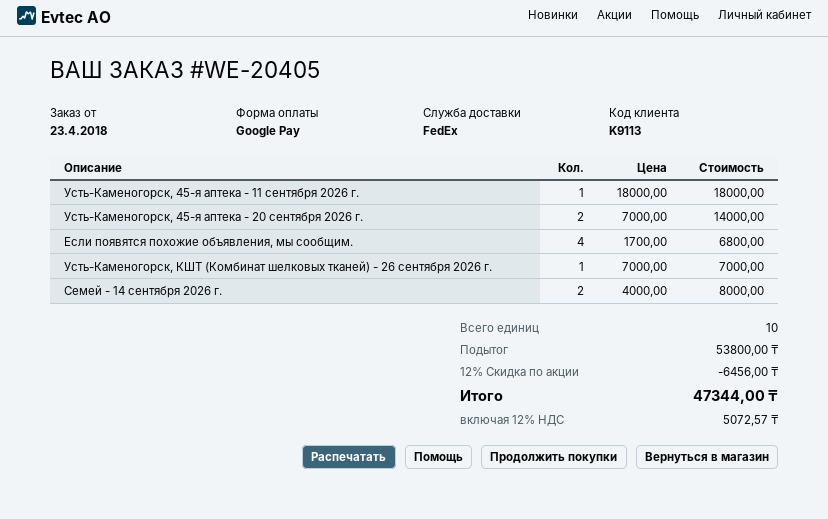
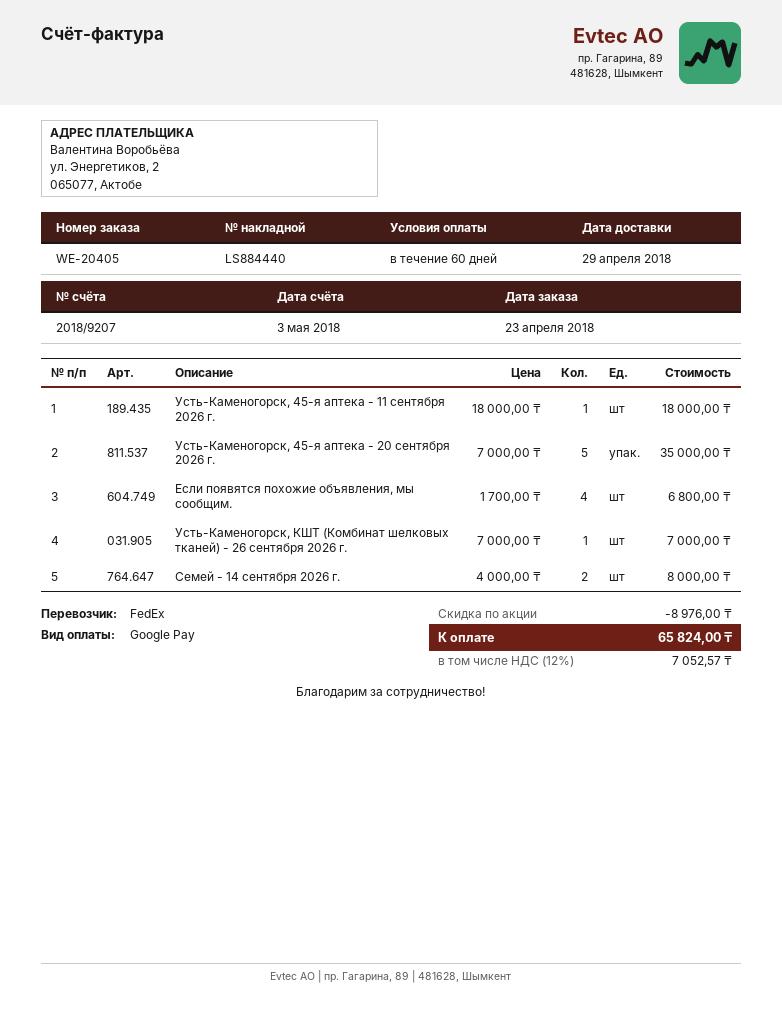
Усть-Каменогорск, 45-я аптека - 20 сентября 2026 г.: 2 x 7000.00 = 14000.00 -> 5 x 7000.00 = 35000.00
discount: 6456.00 -> 8976.00
tax: 12% = 5072.57 -> 12% = 7052.57
total: 47344.00 -> 65824.00

